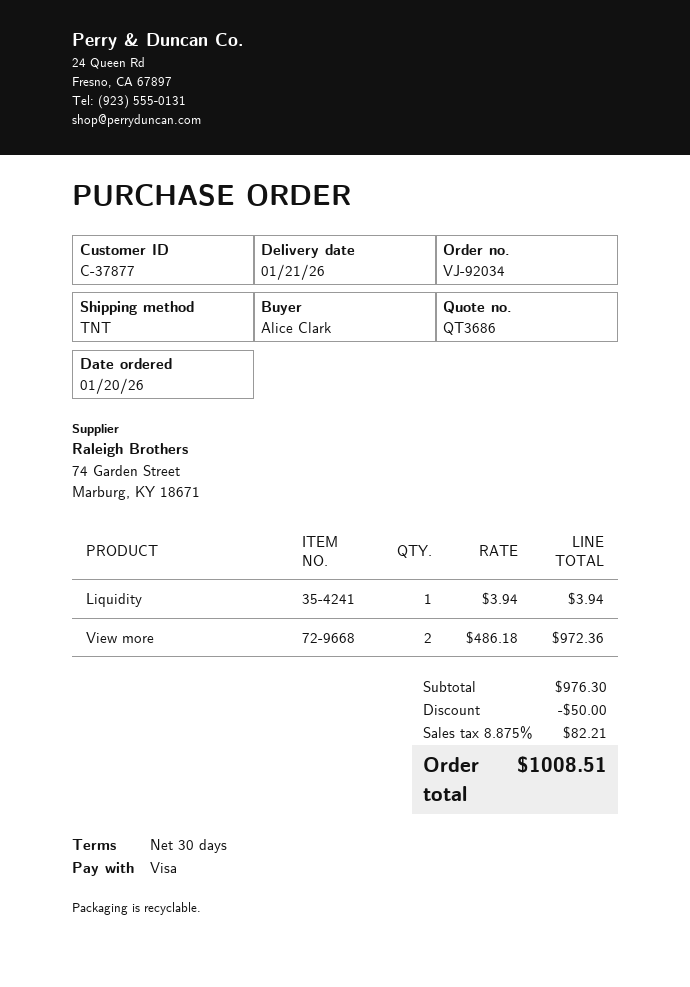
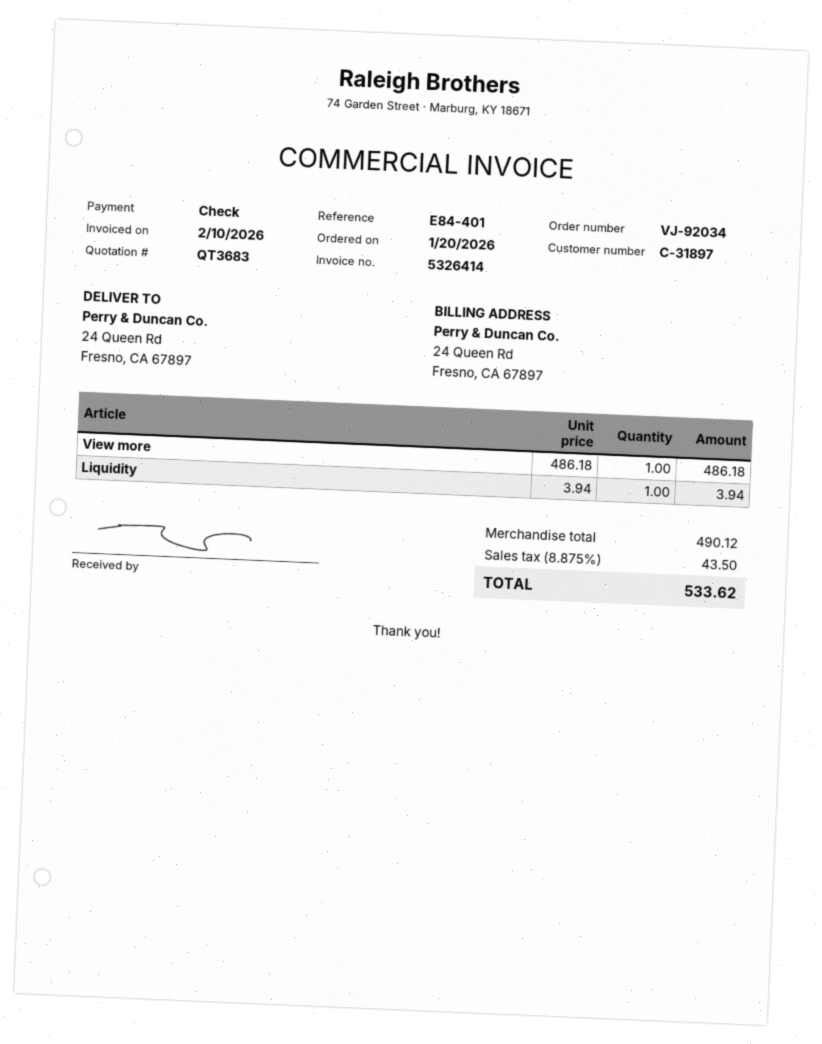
quote number: QT3686 -> QT3683
customer number: C-37877 -> C-31897
payment method: Visa -> cheque
View more: 2 x 486.18 = 972.36 -> 1 x 486.18 = 486.18
subtotal: 976.30 -> 490.12
discount: 50.00 -> none
tax: 8.875% = 82.21 -> 8.875% = 43.50
total: 1008.51 -> 533.62

